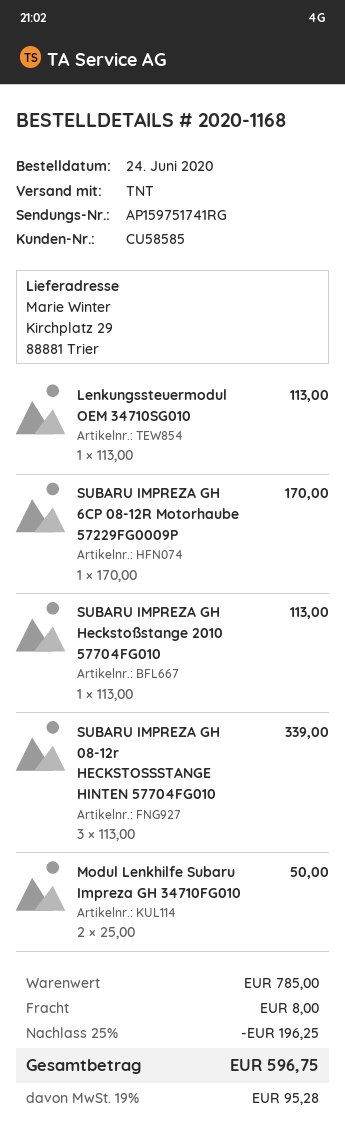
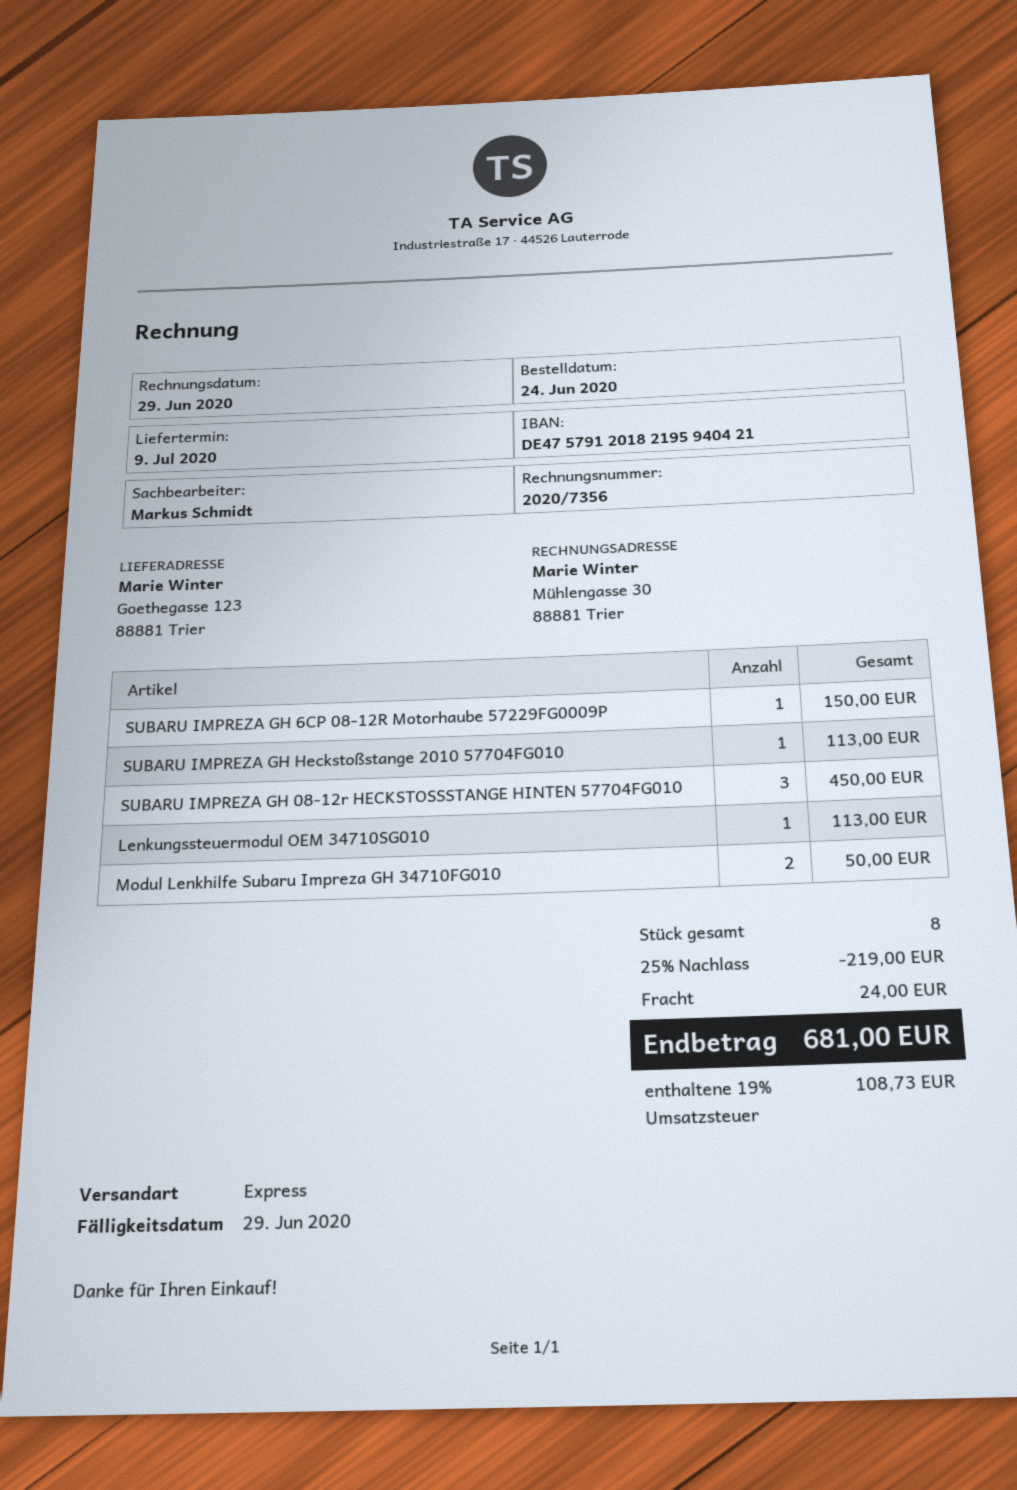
shipping method: TNT -> express
ship to: Kirchplatz 29, 88881 Trier -> Goethegasse 123, 88881 Trier
SUBARU IMPREZA GH 6CP 08-12R Motorhaube 57229FG0009P: 1 for 170.00 -> 1 for 150.00
SUBARU IMPREZA GH 08-12r HECKSTOSSSTANGE HINTEN 57704FG010: 3 for 339.00 -> 3 for 450.00
discount: 25% = 196.25 -> 25% = 219.00
shipping: 8.00 -> 24.00
tax: 19% = 95.28 -> 19% = 108.73
total: 596.75 -> 681.00

